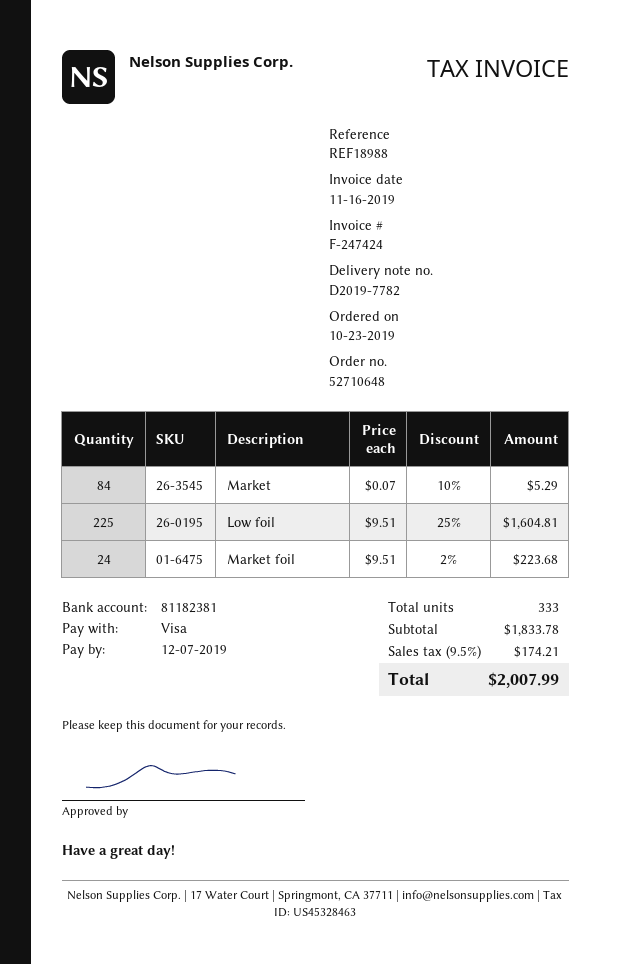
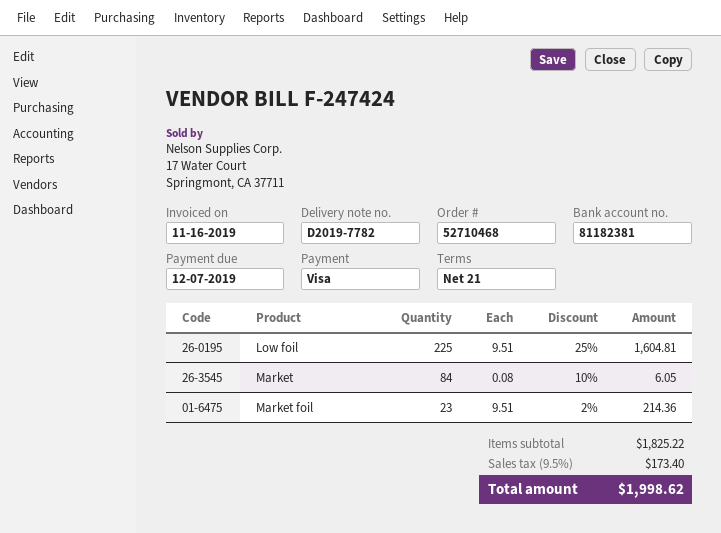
order number: 52710648 -> 52710468
Market: 84 x 0.07 - 10% = 5.29 -> 84 x 0.08 - 10% = 6.05
Market foil: 24 x 9.51 - 2% = 223.68 -> 23 x 9.51 - 2% = 214.36
subtotal: 1833.78 -> 1825.22
tax: 9.5% = 174.21 -> 9.5% = 173.40
total: 2007.99 -> 1998.62

